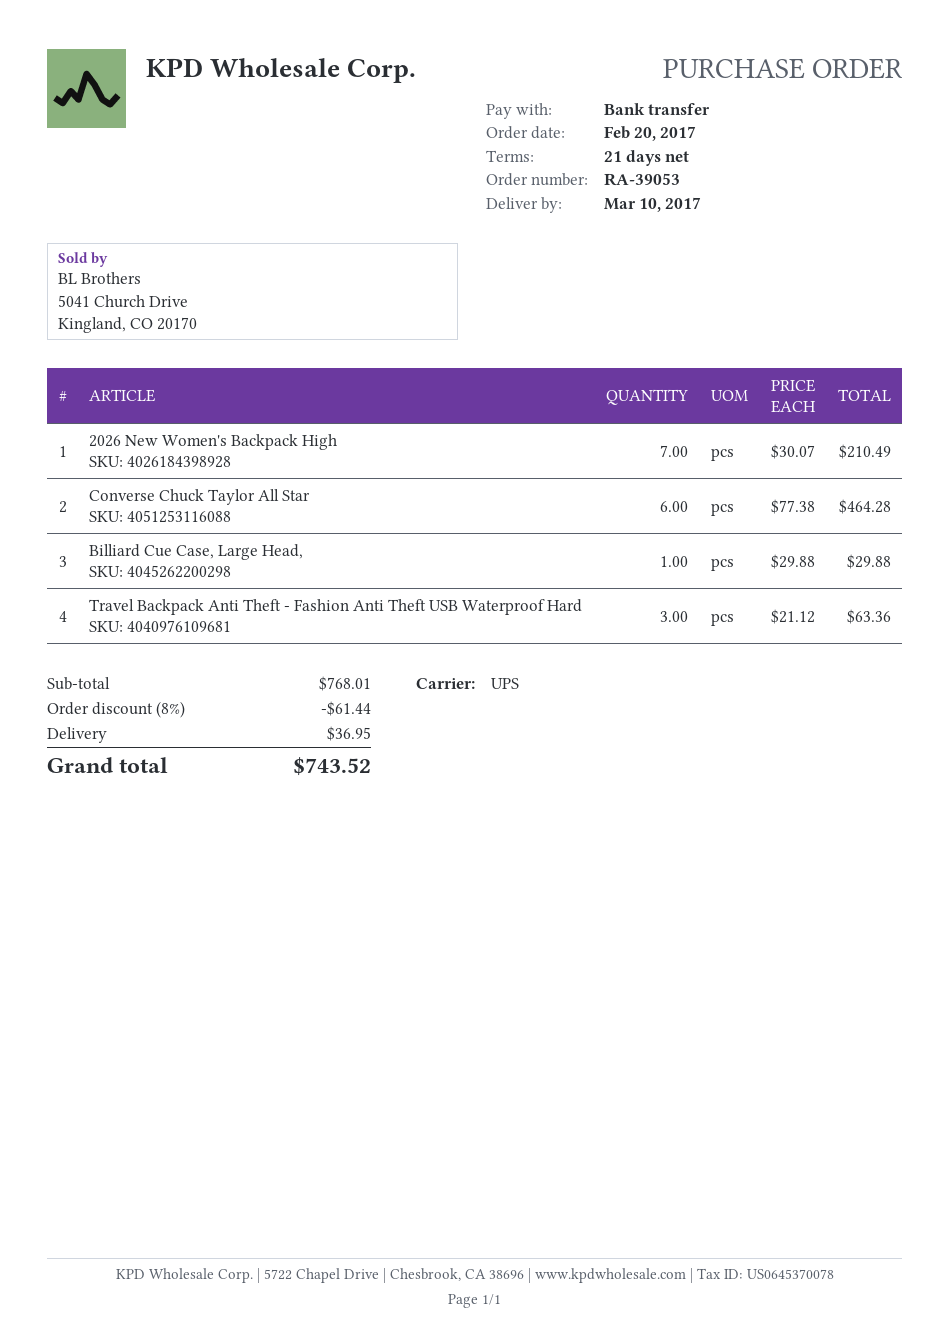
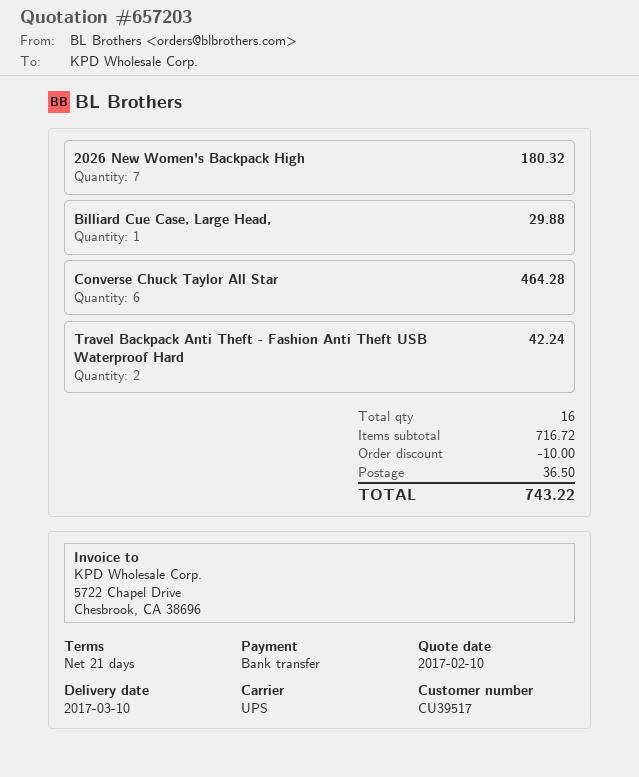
2026 New Women's Backpack High: 7 for 210.49 -> 7 for 180.32
Travel Backpack Anti Theft - Fashion Anti Theft USB Waterproof Hard: 3 for 63.36 -> 2 for 42.24
subtotal: 768.01 -> 716.72
discount: 61.44 -> 10.00
shipping: 36.95 -> 36.50
total: 743.52 -> 743.22

